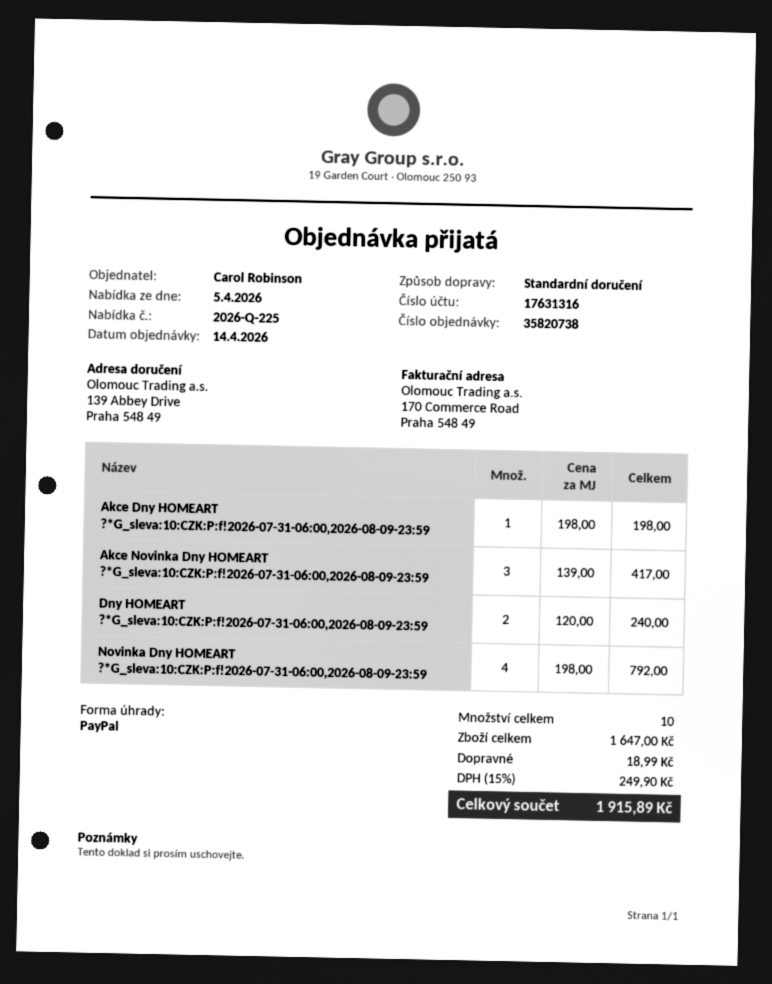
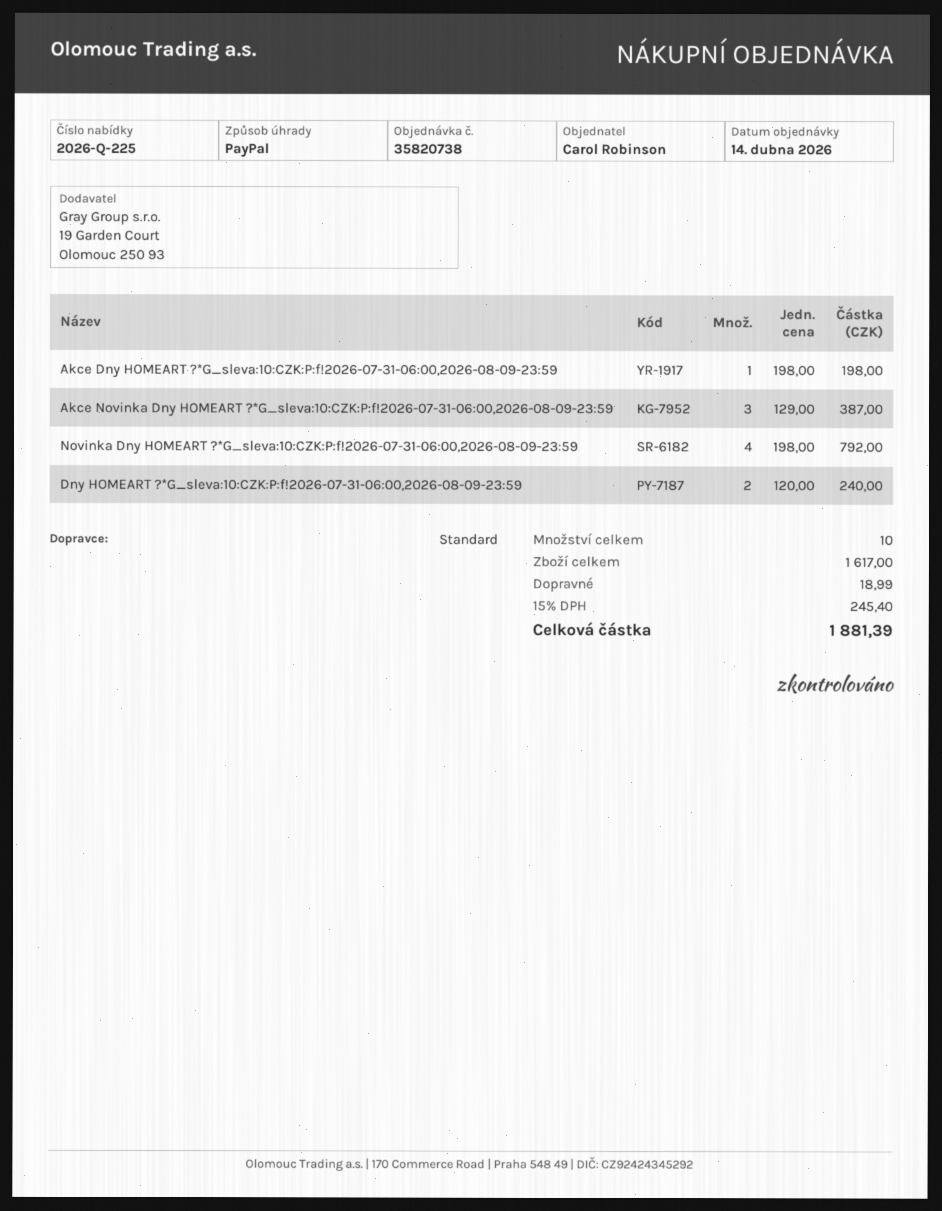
Akce Novinka Dny HOMEART ?*G_sleva:10:CZK:P:f!2026-07-31-06:00,2026-08-09-23:59: 3 x 139.00 = 417.00 -> 3 x 129.00 = 387.00
subtotal: 1647.00 -> 1617.00
tax: 15% = 249.90 -> 15% = 245.40
total: 1915.89 -> 1881.39

